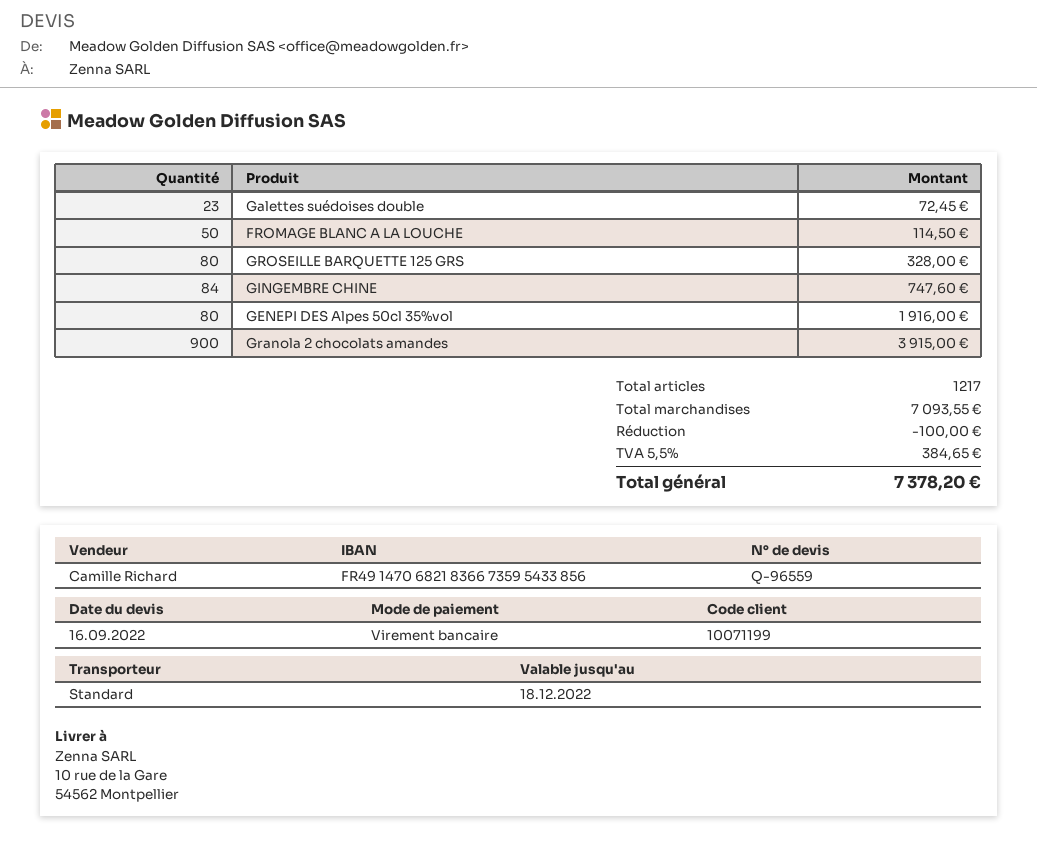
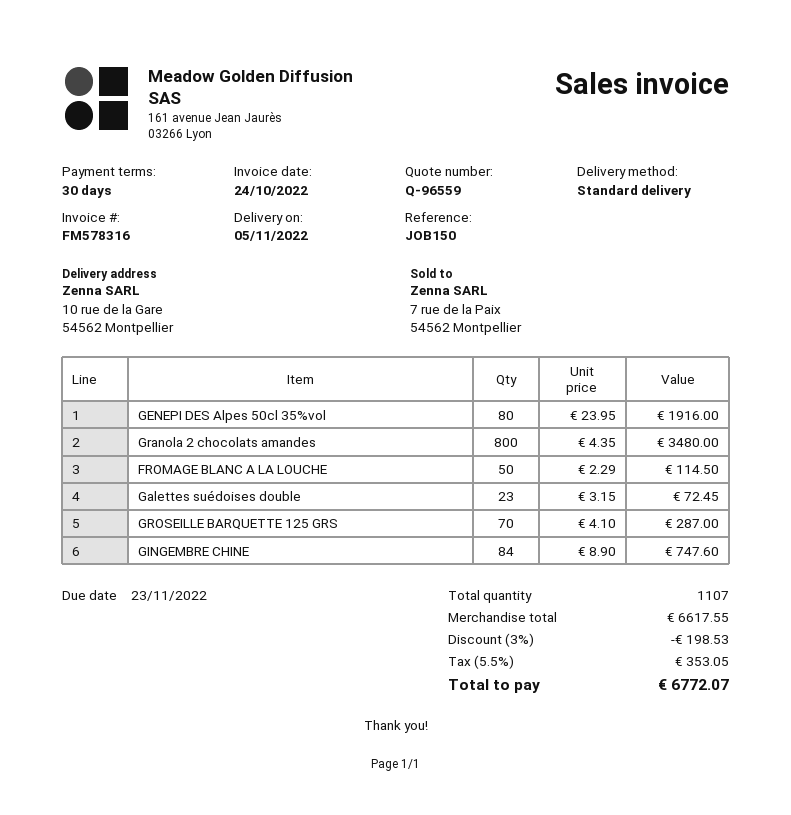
GROSEILLE BARQUETTE 125 GRS: 80 for 328.00 -> 70 for 287.00
Granola 2 chocolats amandes: 900 for 3915.00 -> 800 for 3480.00
total quantity: 1217 -> 1107
subtotal: 7093.55 -> 6617.55
discount: 100.00 -> 198.53
tax: 5.5% = 384.65 -> 5.5% = 353.05
total: 7378.20 -> 6772.07

